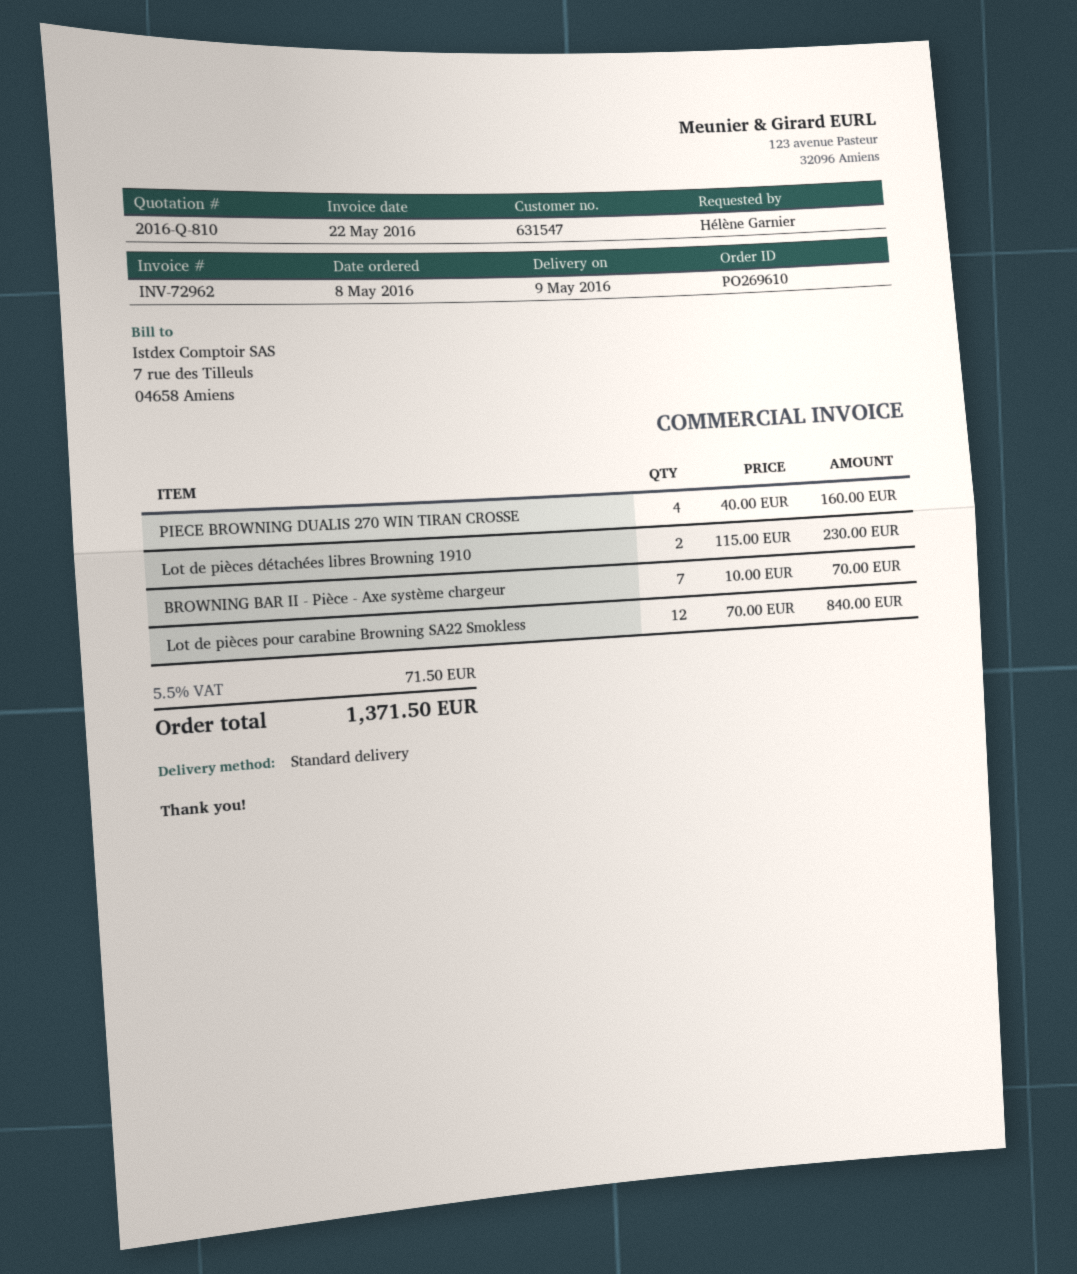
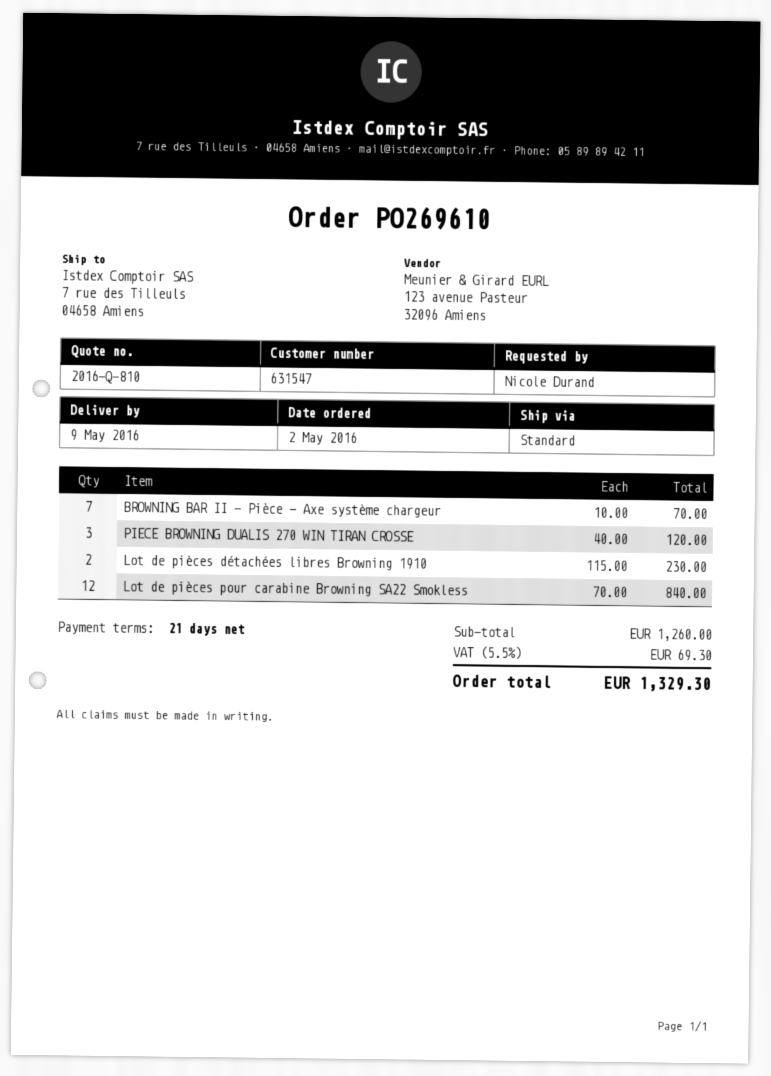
order date: 2016-05-08 -> 2016-05-02
ordered by: Hélène Garnier -> Nicole Durand
PIECE BROWNING DUALIS 270 WIN TIRAN CROSSE: 4 x 40.00 = 160.00 -> 3 x 40.00 = 120.00
tax: 5.5% = 71.50 -> 5.5% = 69.30
total: 1371.50 -> 1329.30

